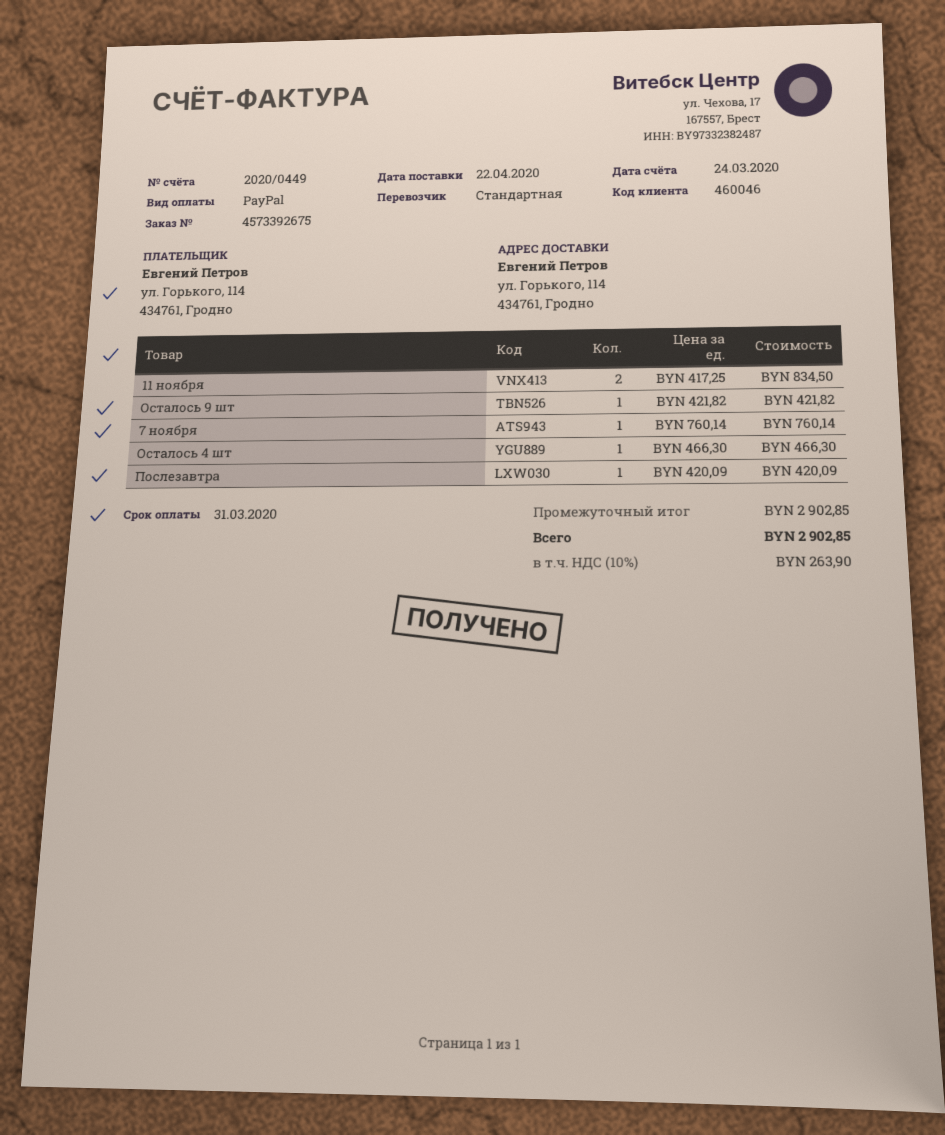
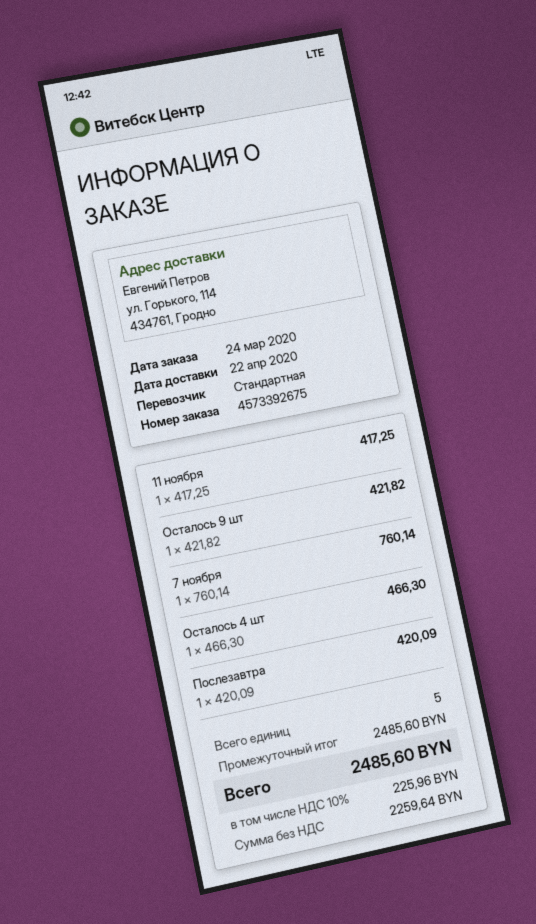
11 ноября: 2 x 417.25 = 834.50 -> 1 x 417.25 = 417.25
subtotal: 2902.85 -> 2485.60
tax: 10% = 263.90 -> 10% = 225.96
total: 2902.85 -> 2485.60

